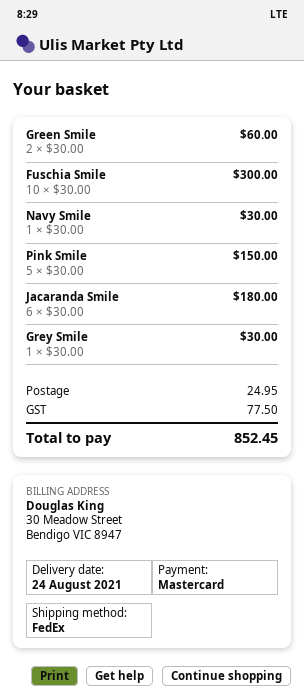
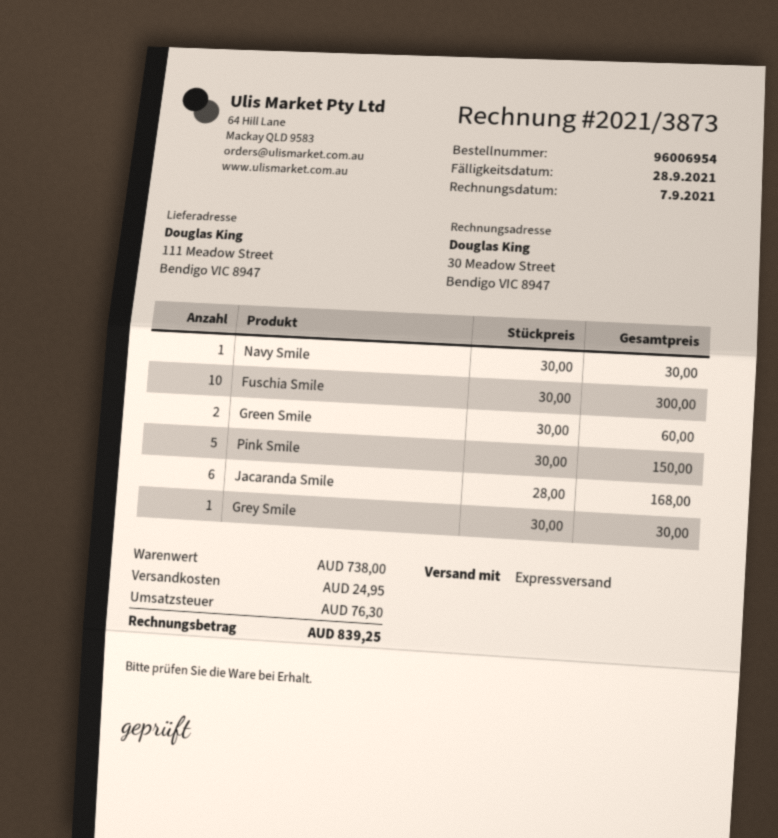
shipping method: FedEx -> express
Jacaranda Smile: 6 x 30.00 = 180.00 -> 6 x 28.00 = 168.00
tax: 77.50 -> 76.30
total: 852.45 -> 839.25

